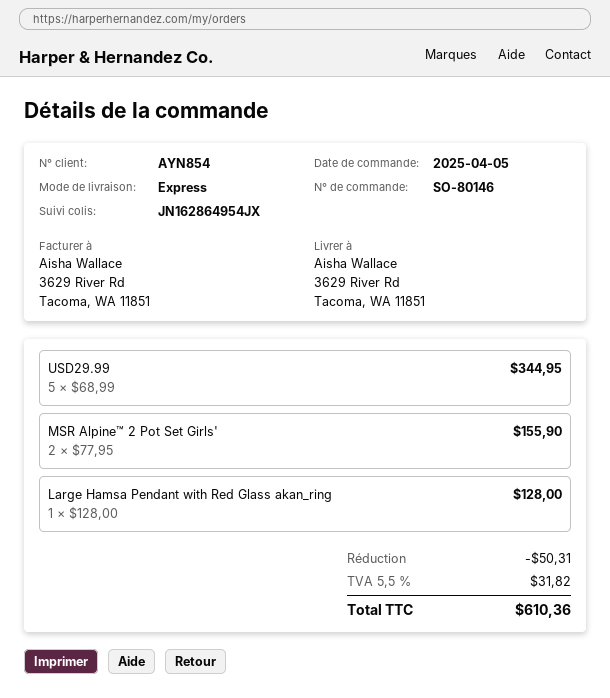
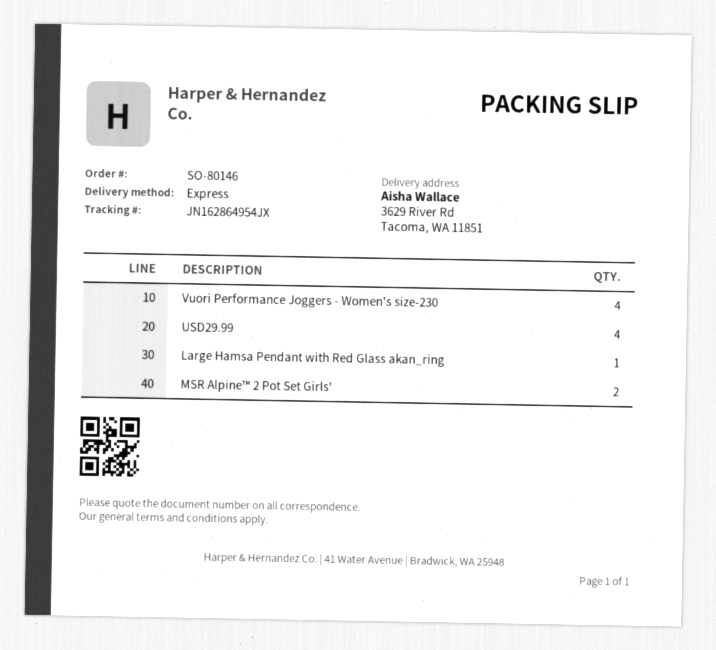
USD29.99: 5 -> 4
Vuori Performance Joggers - Women's size-230: none -> 4

